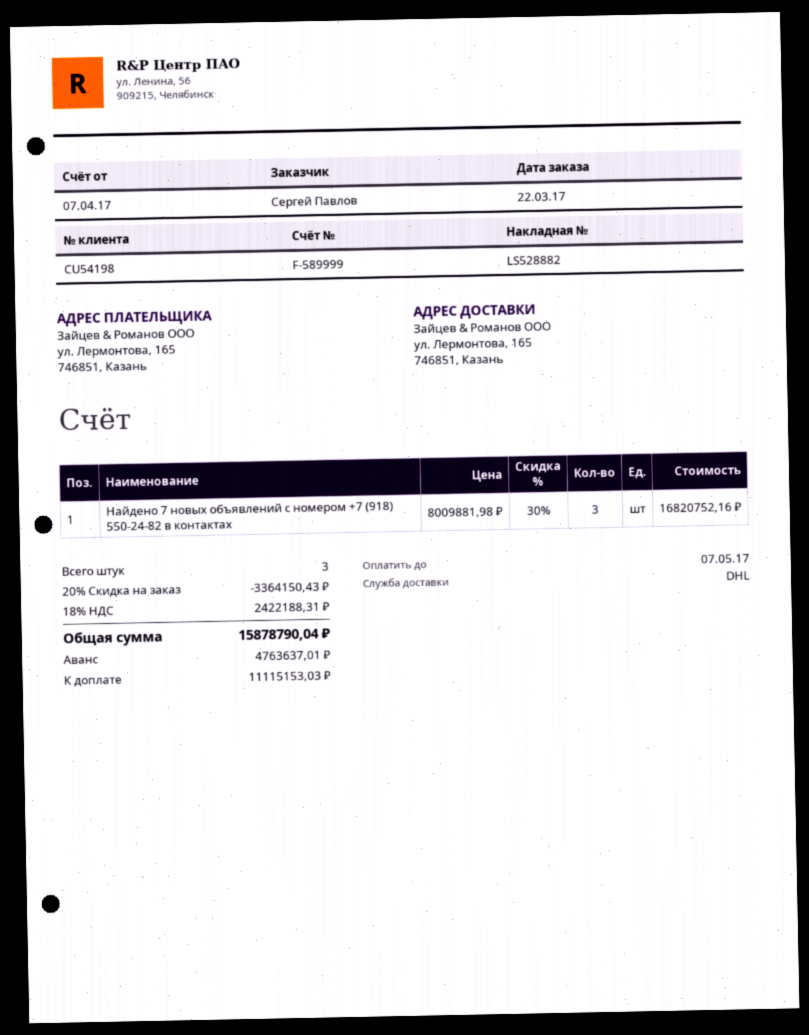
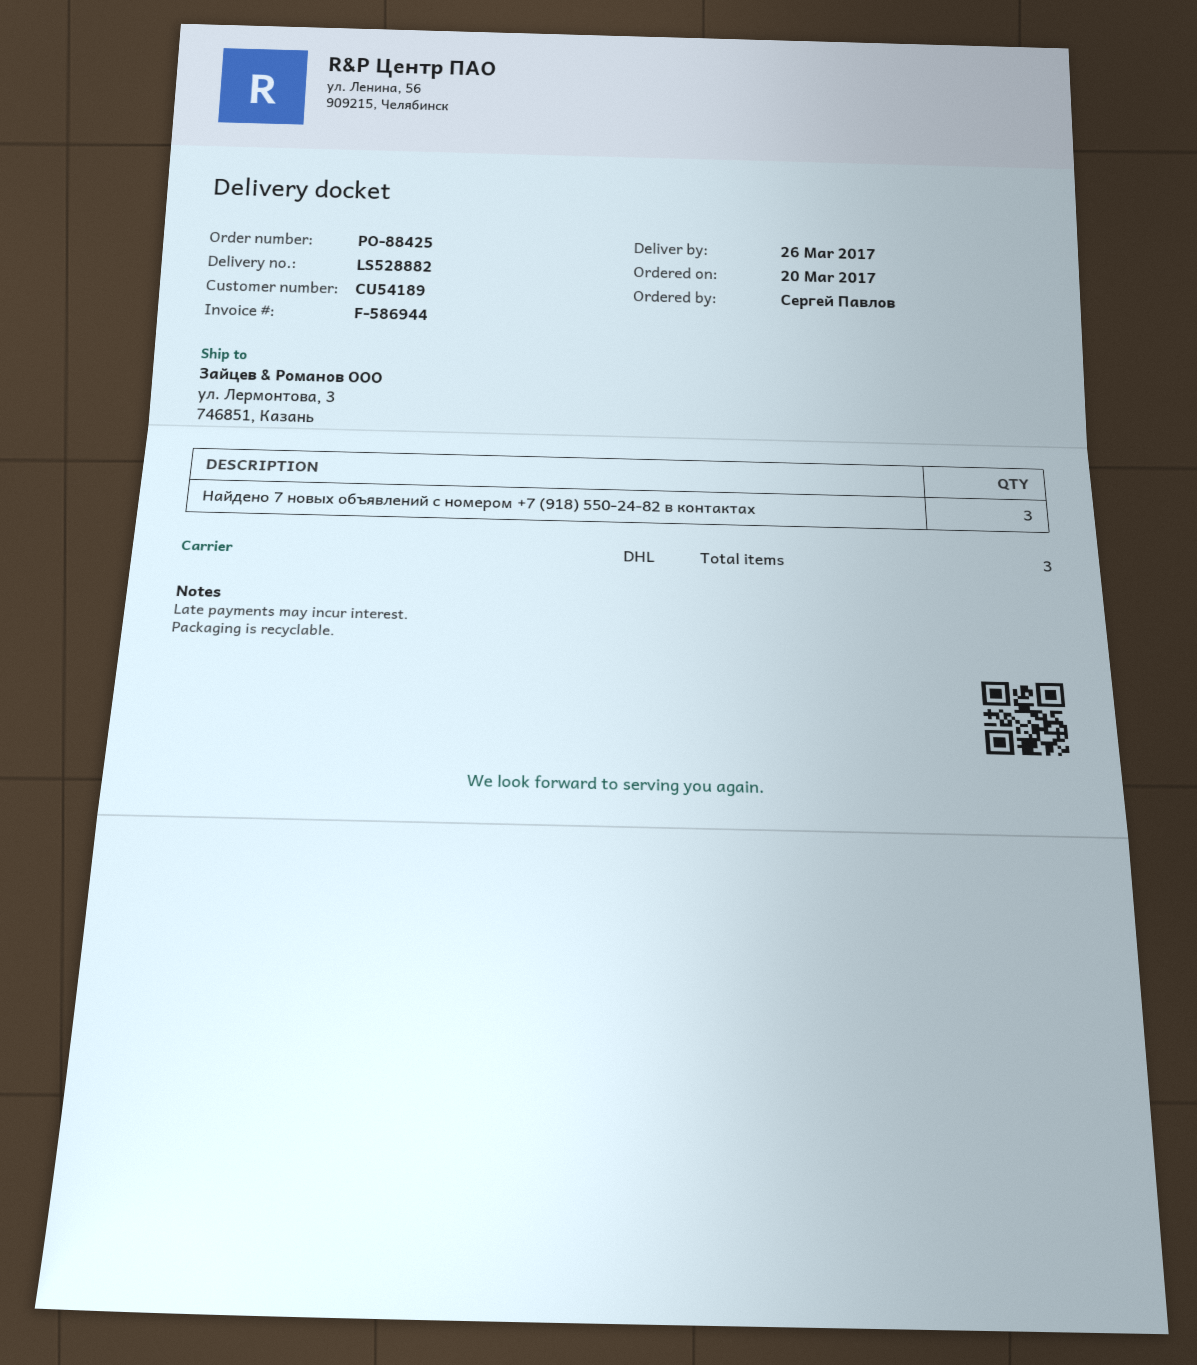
order date: 2017-03-22 -> 2017-03-20
invoice number: F-589999 -> F-586944
customer number: CU54198 -> CU54189
ship to: ул. Лермонтова, 165, 746851, Казань -> ул. Лермонтова, 3, 746851, Казань

